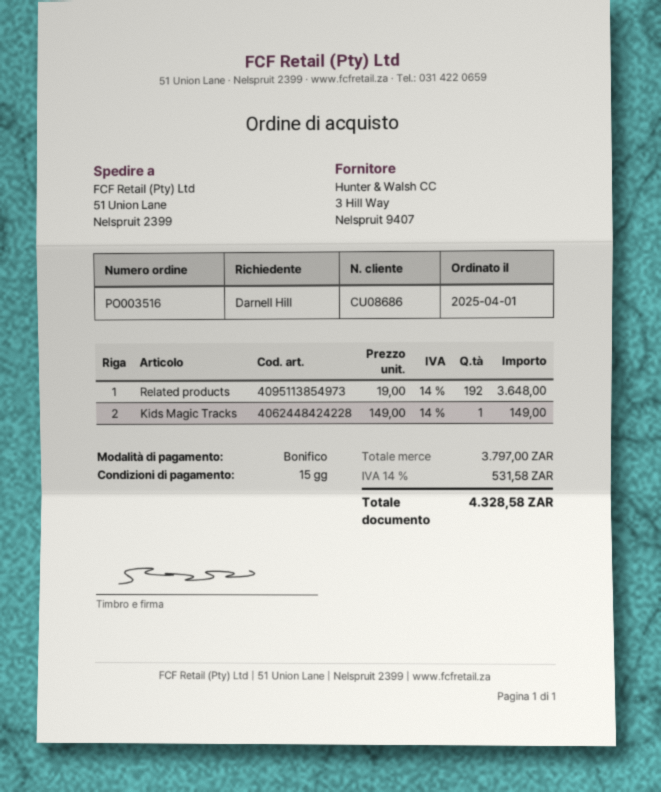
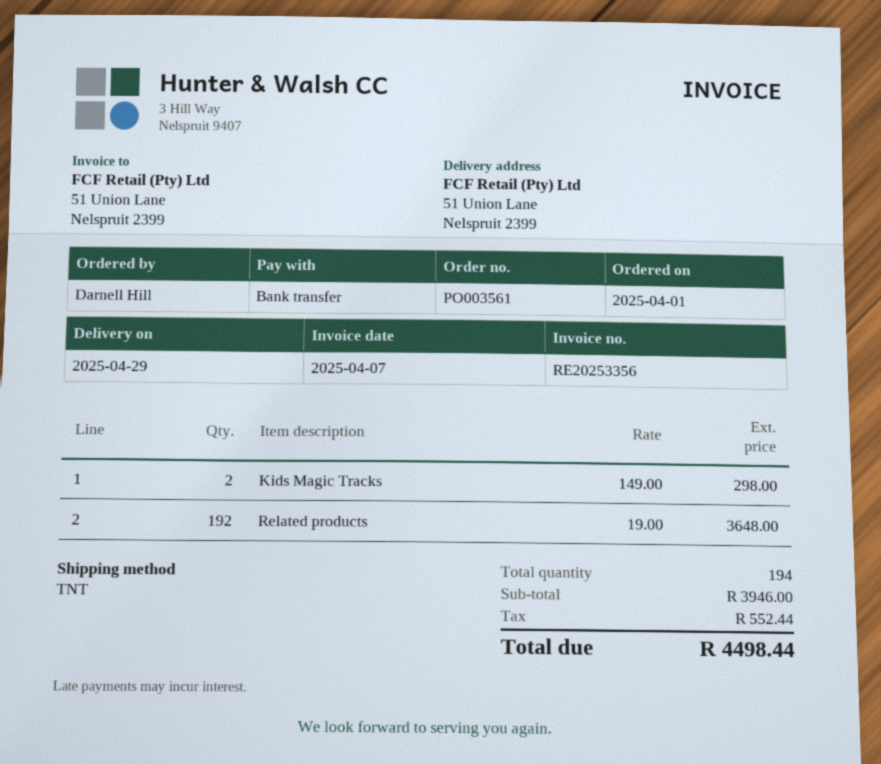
order number: PO003516 -> PO003561
Kids Magic Tracks: 1 x 149.00 = 149.00 -> 2 x 149.00 = 298.00
subtotal: 3797.00 -> 3946.00
tax: 531.58 -> 552.44
total: 4328.58 -> 4498.44

